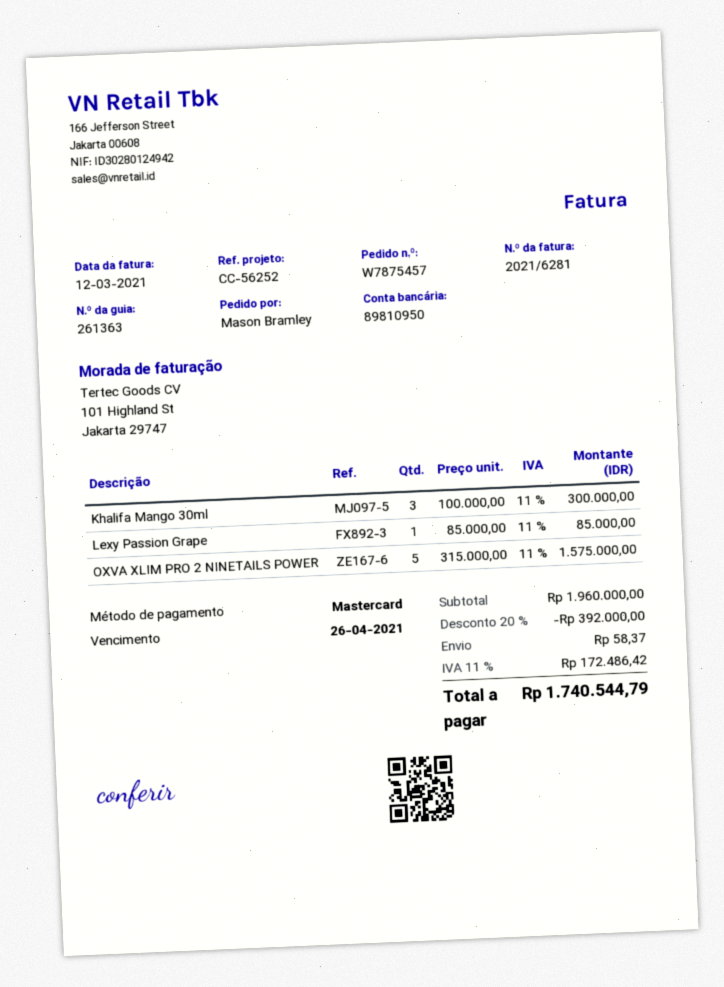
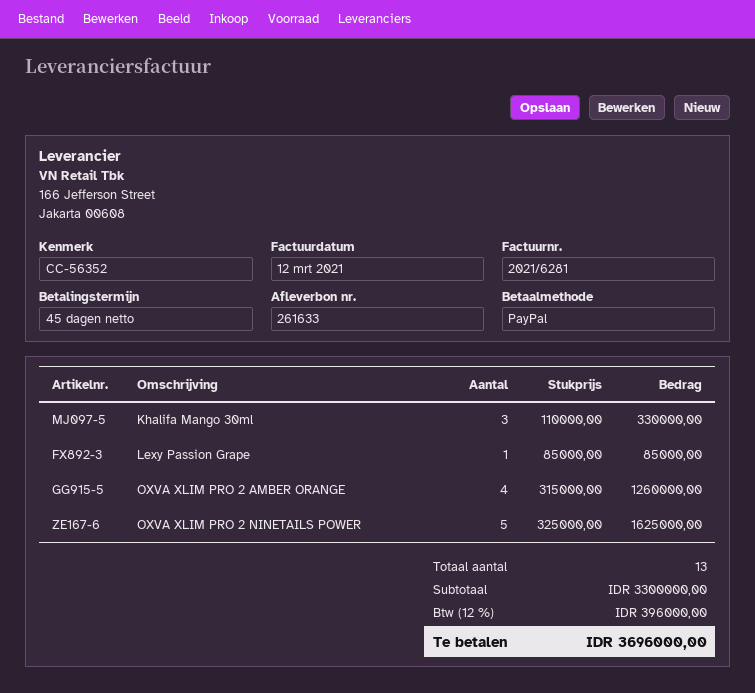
delivery note number: 261363 -> 261633
reference: CC-56252 -> CC-56352
payment method: Mastercard -> PayPal
Khalifa Mango 30ml: 3 x 100000.00 = 300000.00 -> 3 x 110000.00 = 330000.00
OXVA XLIM PRO 2 NINETAILS POWER: 5 x 315000.00 = 1575000.00 -> 5 x 325000.00 = 1625000.00
OXVA XLIM PRO 2 AMBER ORANGE: none -> 4 x 315000.00 = 1260000.00
subtotal: 1960000.00 -> 3300000.00
discount: 20% = 392000.00 -> none
shipping: 58.37 -> none
tax: 11% = 172486.42 -> 12% = 396000.00
total: 1740544.79 -> 3696000.00

